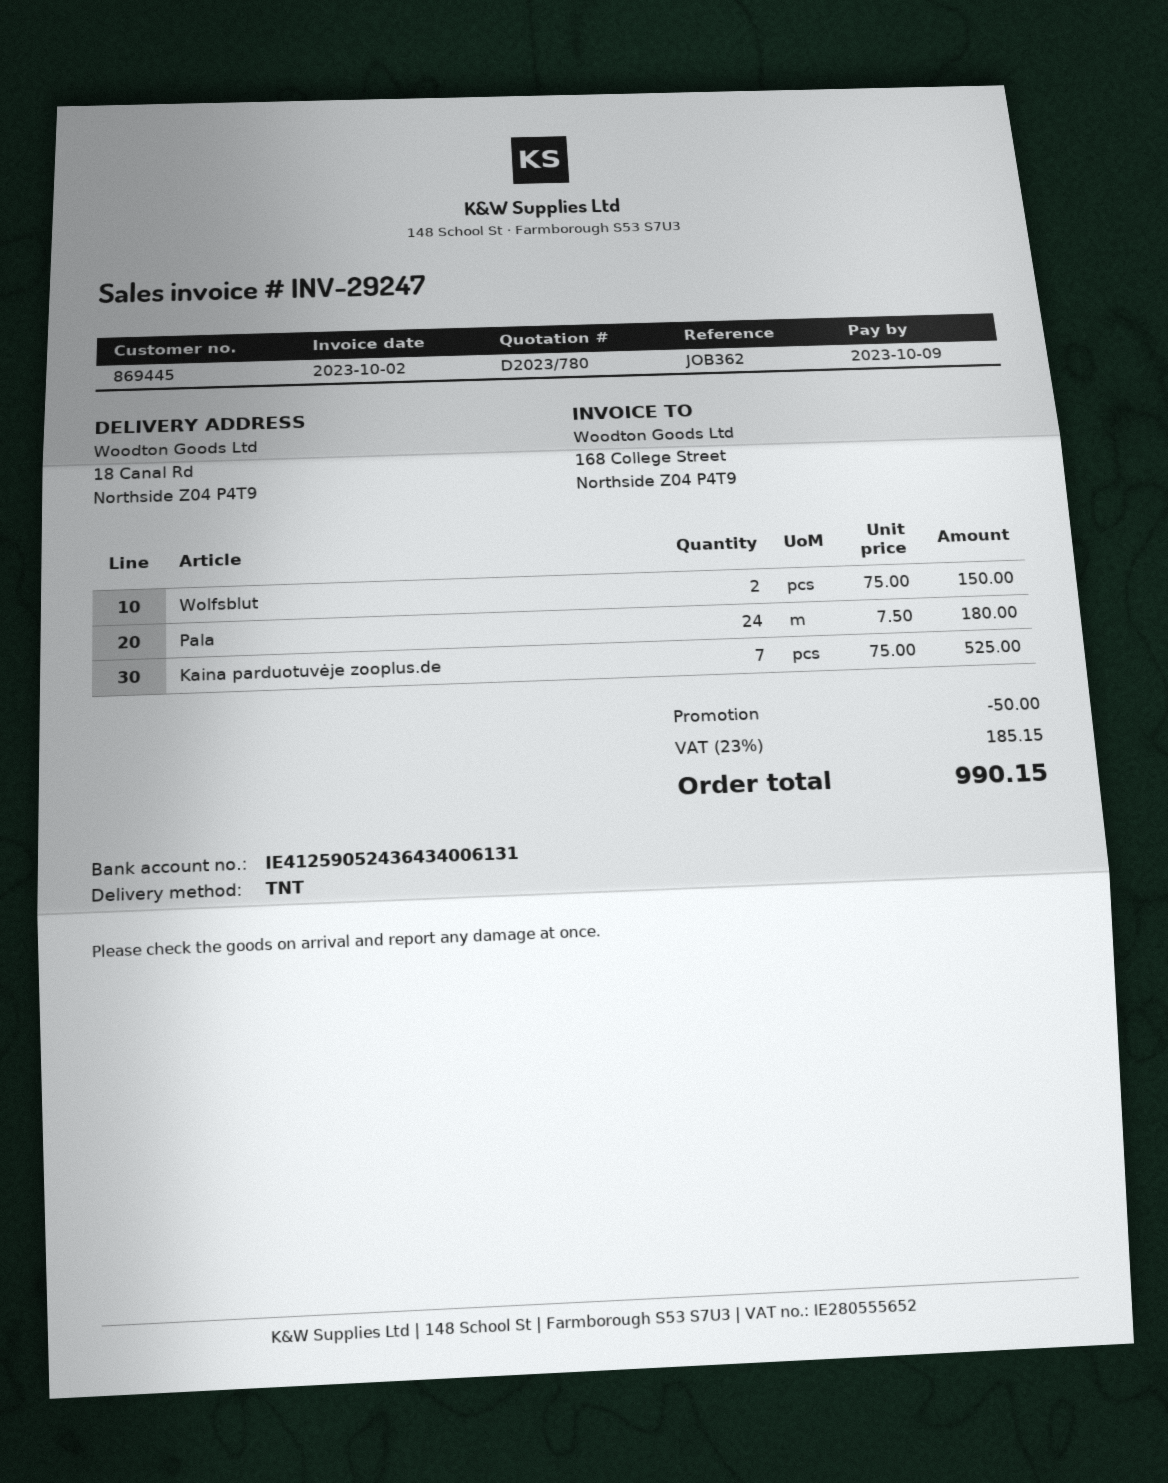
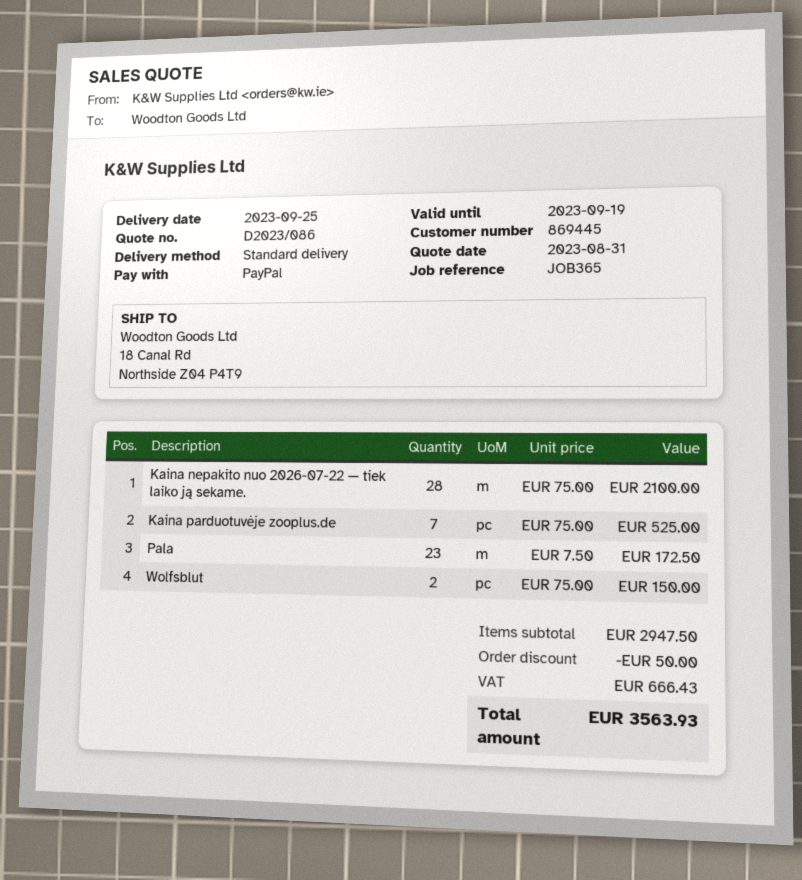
quote number: D2023/780 -> D2023/086
reference: JOB362 -> JOB365
shipping method: TNT -> standard
Pala: 24 x 7.50 = 180.00 -> 23 x 7.50 = 172.50
Kaina nepakito nuo 2026-07-22 — tiek laiko ją sekame.: none -> 28 x 75.00 = 2100.00
tax: 185.15 -> 666.43
total: 990.15 -> 3563.93

